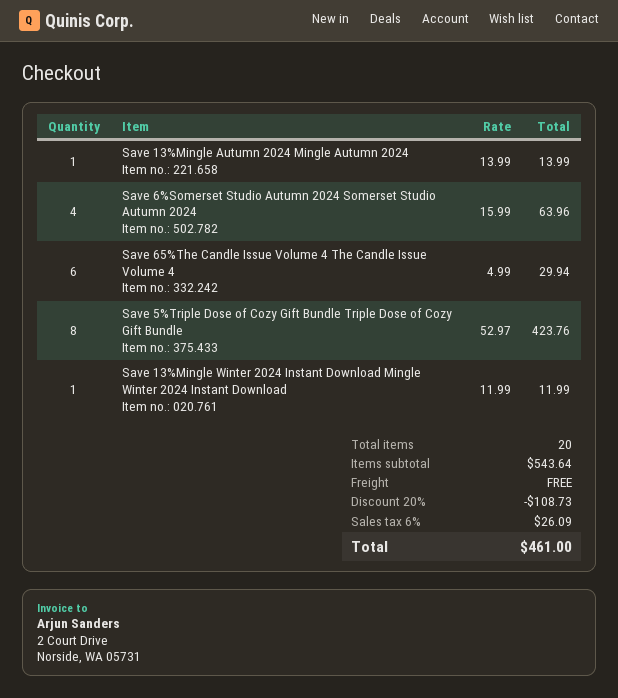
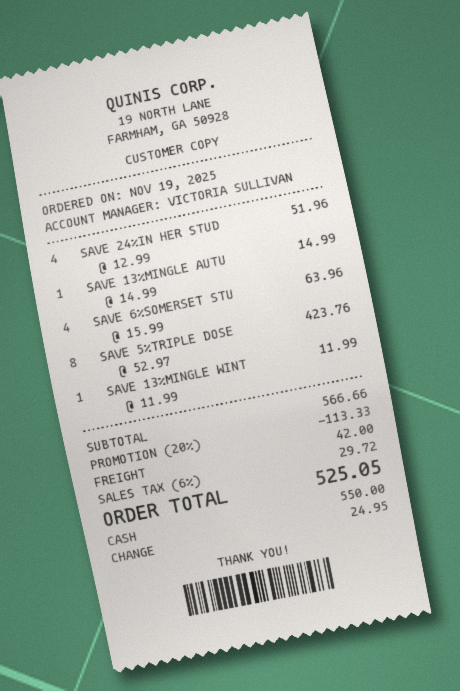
Save 13%Mingle Autumn 2024 Mingle Autumn 2024: 1 x 13.99 = 13.99 -> 1 x 14.99 = 14.99
Save 65%The Candle Issue Volume 4 The Candle Issue Volume 4: 6 x 4.99 = 29.94 -> none
SAVE 24%IN HER STUD: none -> 4 x 12.99 = 51.96
subtotal: 543.64 -> 566.66
discount: 20% = 108.73 -> 20% = 113.33
shipping: 0.00 -> 42.00
tax: 6% = 26.09 -> 6% = 29.72
total: 461.00 -> 525.05

